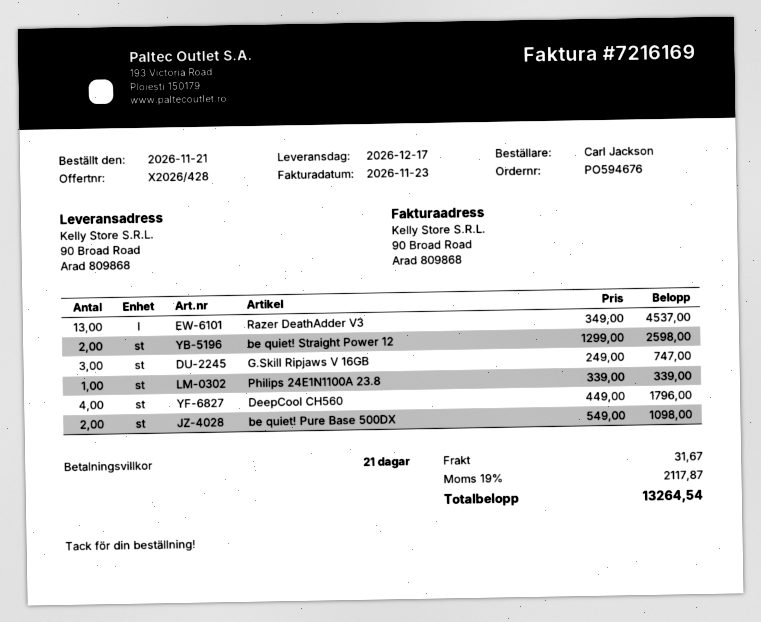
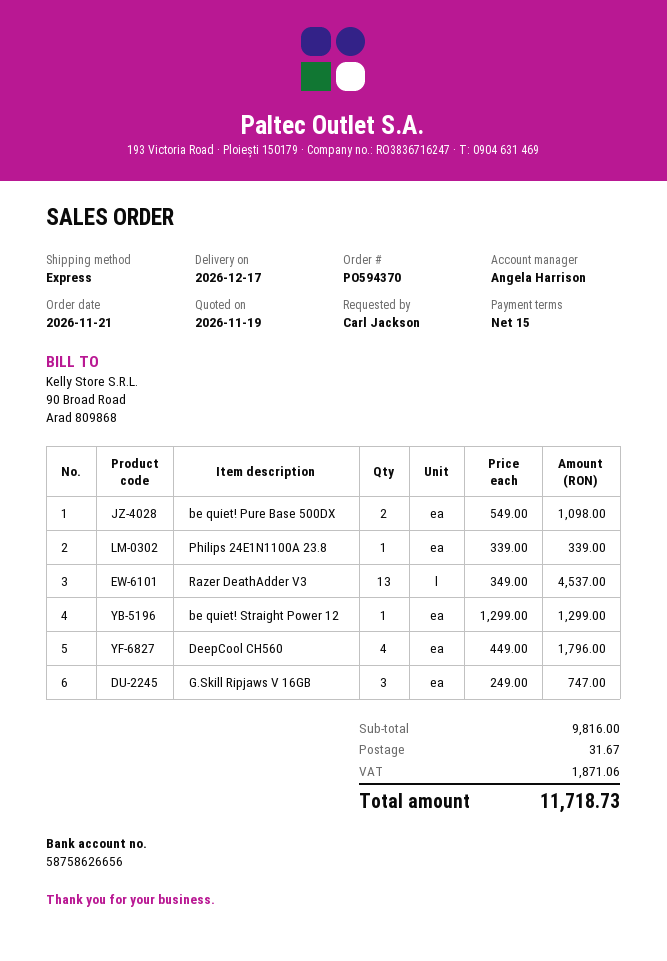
order number: PO594676 -> PO594370
payment terms: 21 days -> 15 days
be quiet! Straight Power 12: 2 x 1299.00 = 2598.00 -> 1 x 1299.00 = 1299.00
tax: 2117.87 -> 1871.06
total: 13264.54 -> 11718.73

